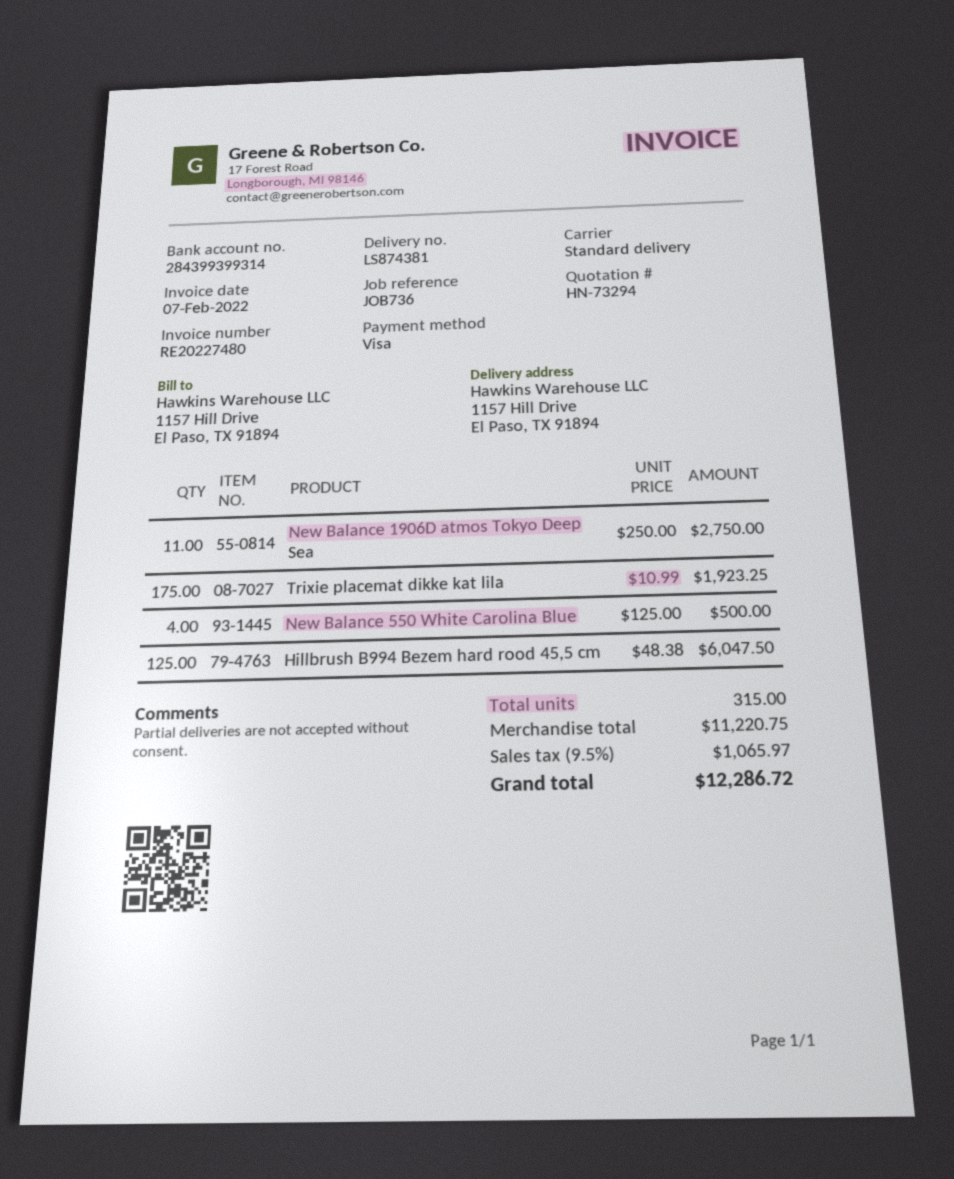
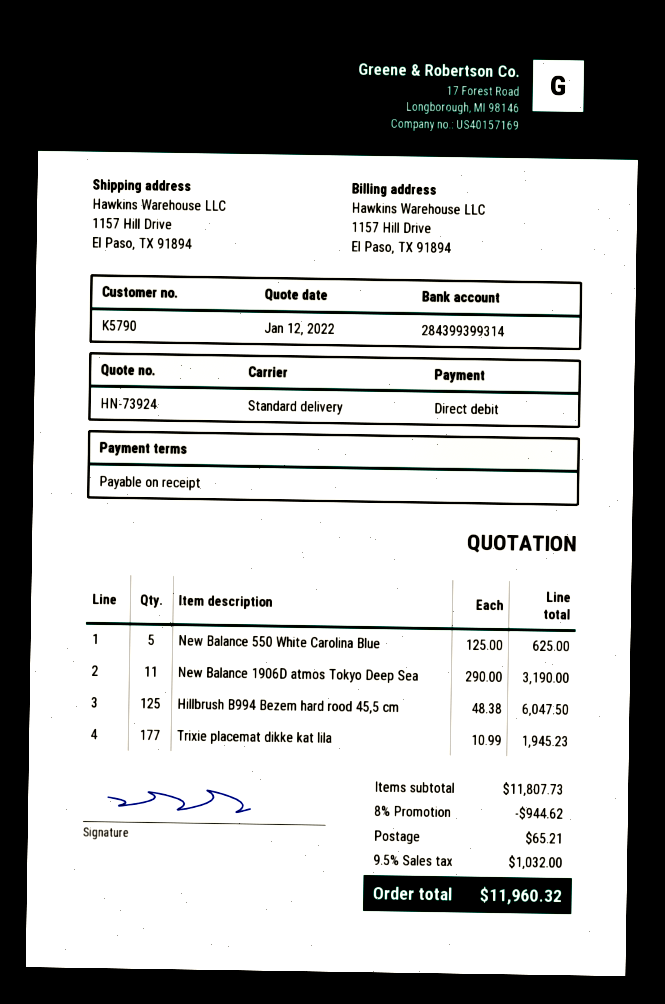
quote number: HN-73294 -> HN-73924
payment method: Visa -> direct debit
New Balance 1906D atmos Tokyo Deep Sea: 11 x 250.00 = 2750.00 -> 11 x 290.00 = 3190.00
Trixie placemat dikke kat lila: 175 x 10.99 = 1923.25 -> 177 x 10.99 = 1945.23
New Balance 550 White Carolina Blue: 4 x 125.00 = 500.00 -> 5 x 125.00 = 625.00
subtotal: 11220.75 -> 11807.73
discount: none -> 8% = 944.62
shipping: none -> 65.21
tax: 9.5% = 1065.97 -> 9.5% = 1032.00
total: 12286.72 -> 11960.32

